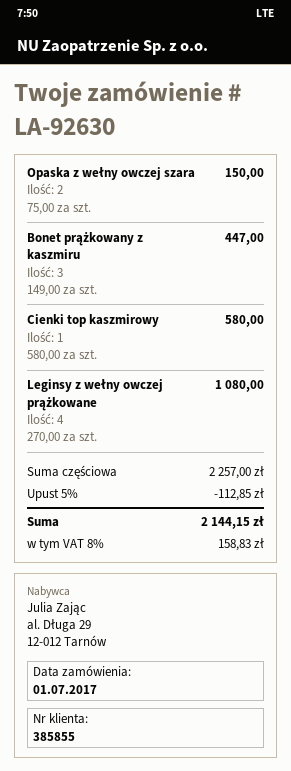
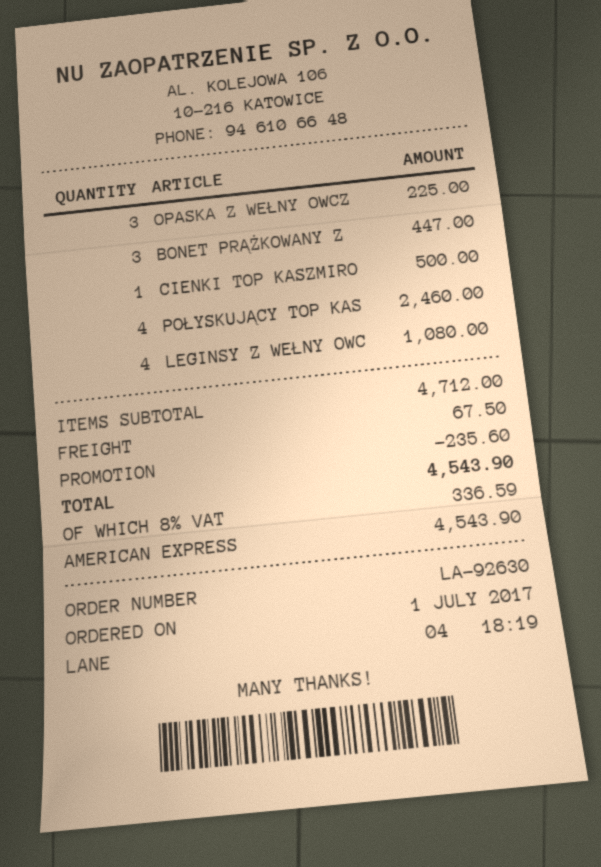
Opaska z wełny owczej szara: 2 for 150.00 -> 3 for 225.00
Cienki top kaszmirowy: 1 for 580.00 -> 1 for 500.00
POŁYSKUJĄCY TOP KAS: none -> 4 for 2460.00
subtotal: 2257.00 -> 4712.00
discount: 112.85 -> 235.60
shipping: none -> 67.50
tax: 8% = 158.83 -> 8% = 336.59
total: 2144.15 -> 4543.90

